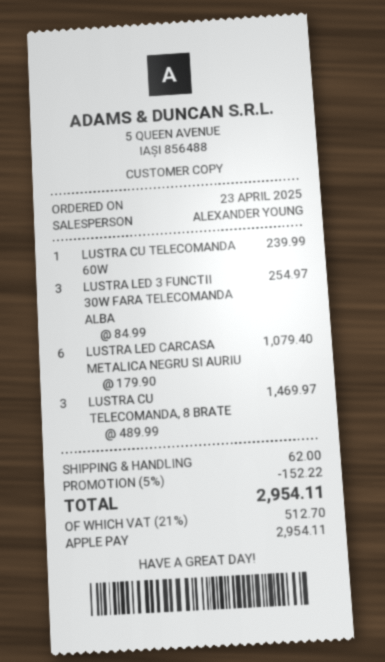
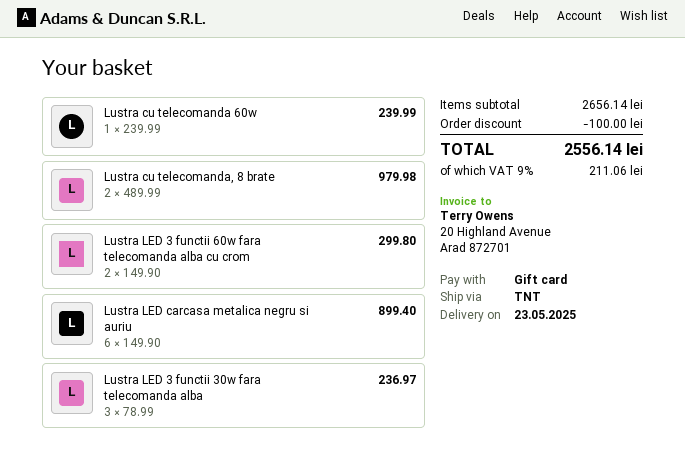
payment method: Apple Pay -> gift card
LUSTRA LED 3 FUNCTII 30W FARA TELECOMANDA ALBA: 3 x 84.99 = 254.97 -> 3 x 78.99 = 236.97
LUSTRA LED CARCASA METALICA NEGRU SI AURIU: 6 x 179.90 = 1079.40 -> 6 x 149.90 = 899.40
LUSTRA CU TELECOMANDA, 8 BRATE: 3 x 489.99 = 1469.97 -> 2 x 489.99 = 979.98
Lustra LED 3 functii 60w fara telecomanda alba cu crom: none -> 2 x 149.90 = 299.80
discount: 152.22 -> 100.00
shipping: 62.00 -> none
tax: 21% = 512.70 -> 9% = 211.06
total: 2954.11 -> 2556.14

